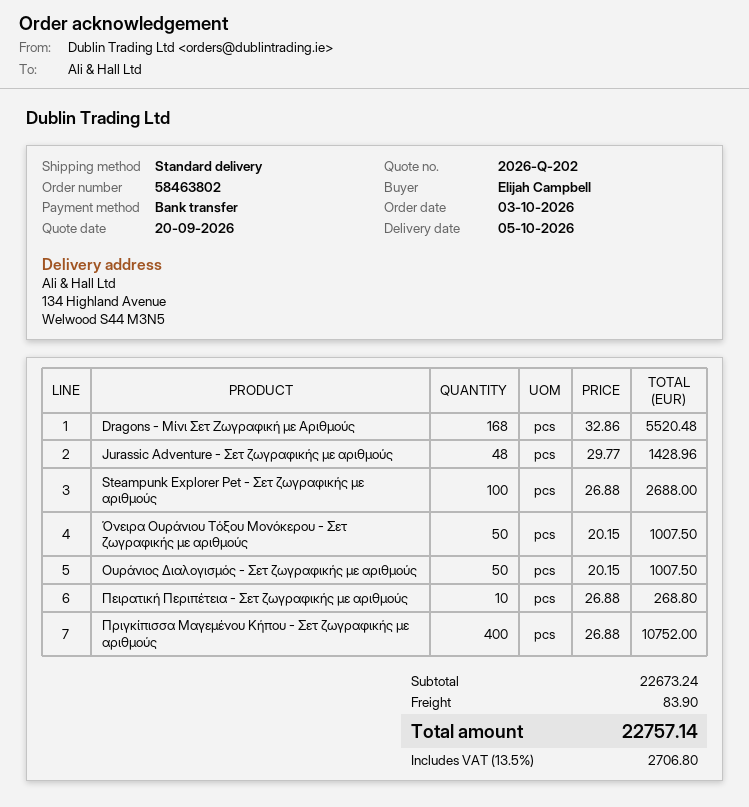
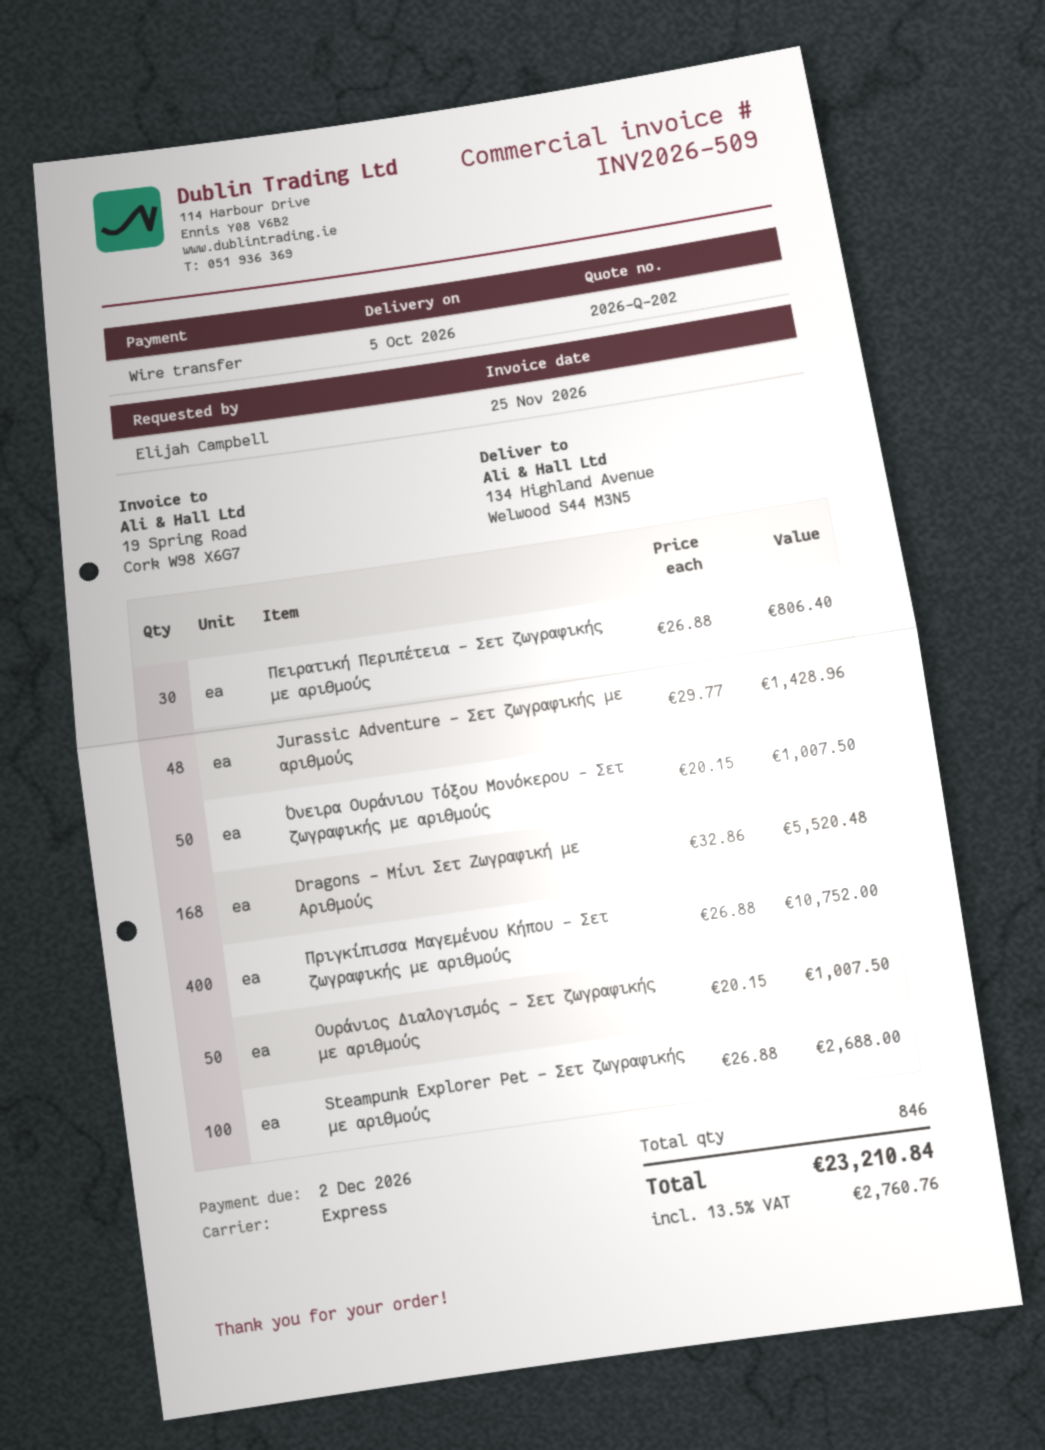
shipping method: standard -> express
Πειρατική Περιπέτεια - Σετ ζωγραφικής με αριθμούς: 10 x 26.88 = 268.80 -> 30 x 26.88 = 806.40
shipping: 83.90 -> none
tax: 13.5% = 2706.80 -> 13.5% = 2760.76
total: 22757.14 -> 23210.84

